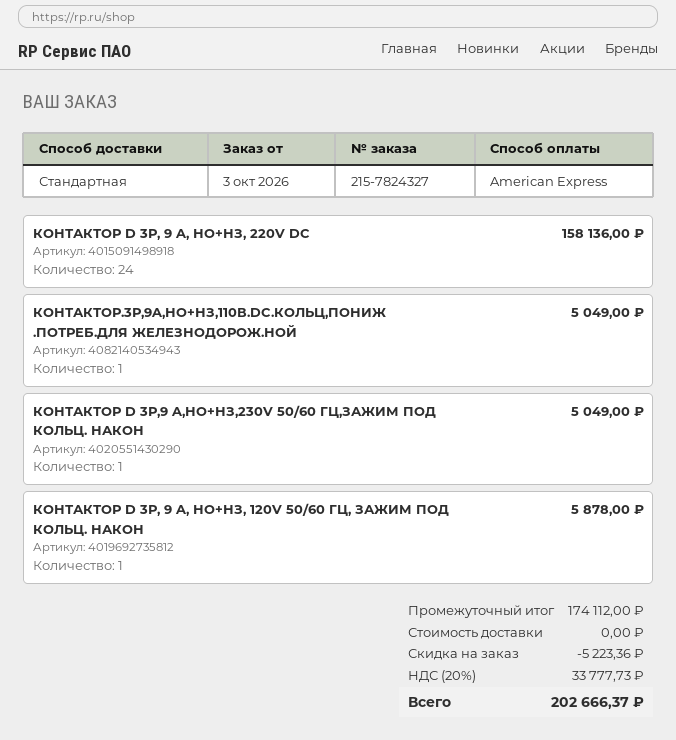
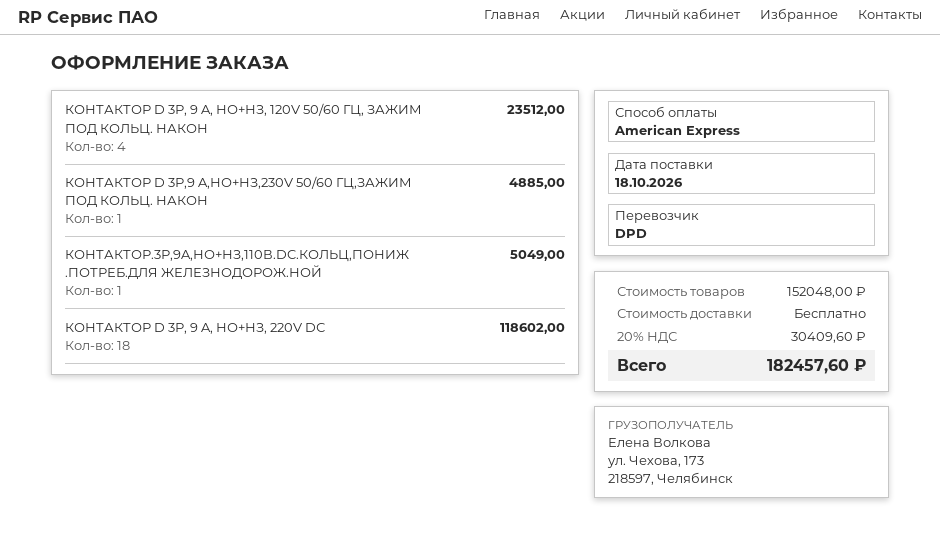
shipping method: standard -> DPD
КОНТАКТОР D 3Р, 9 A, НО+НЗ, 220V DС: 24 for 158136.00 -> 18 for 118602.00
КОНТАКТОР D 3Р,9 A,НО+НЗ,230V 50/60 ГЦ,ЗАЖИМ ПОД КОЛЬЦ. НАКОН: 1 for 5049.00 -> 1 for 4885.00
КОНТАКТОР D 3Р, 9 A, НО+НЗ, 120V 50/60 ГЦ, ЗАЖИМ ПОД КОЛЬЦ. НАКОН: 1 for 5878.00 -> 4 for 23512.00
subtotal: 174112.00 -> 152048.00
discount: 5223.36 -> none
tax: 20% = 33777.73 -> 20% = 30409.60
total: 202666.37 -> 182457.60

